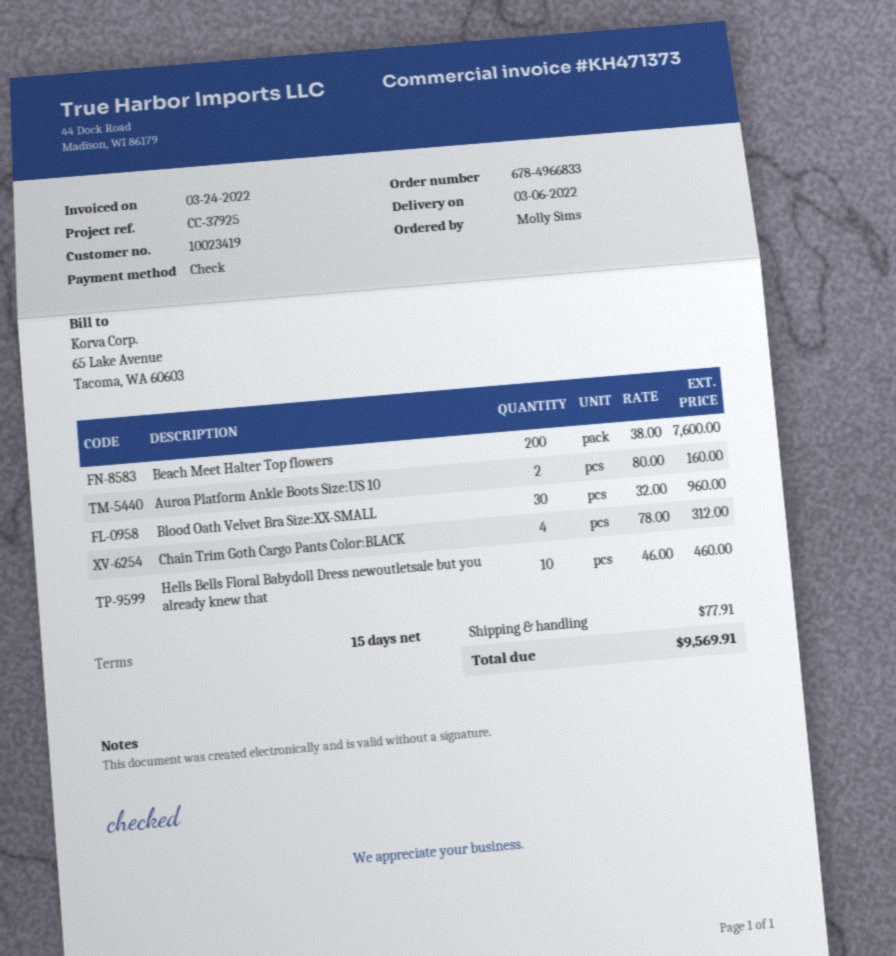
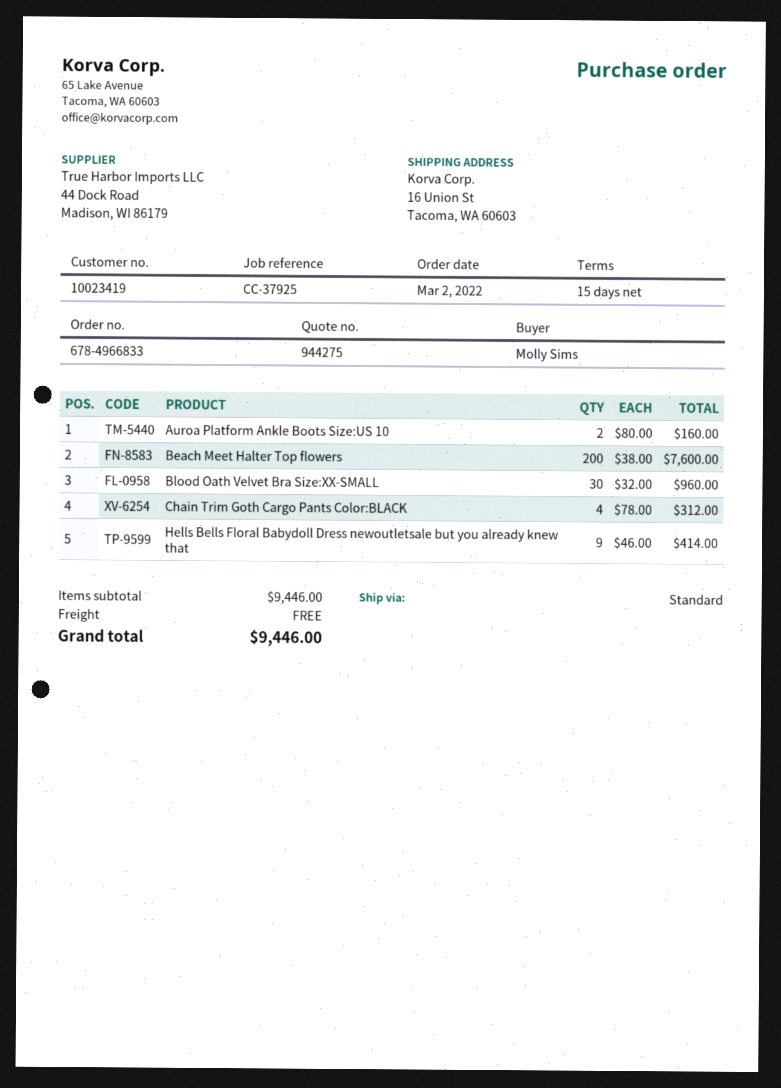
Hells Bells Floral Babydoll Dress newoutletsale but you already knew that: 10 x 46.00 = 460.00 -> 9 x 46.00 = 414.00
shipping: 77.91 -> 0.00
total: 9569.91 -> 9446.00

